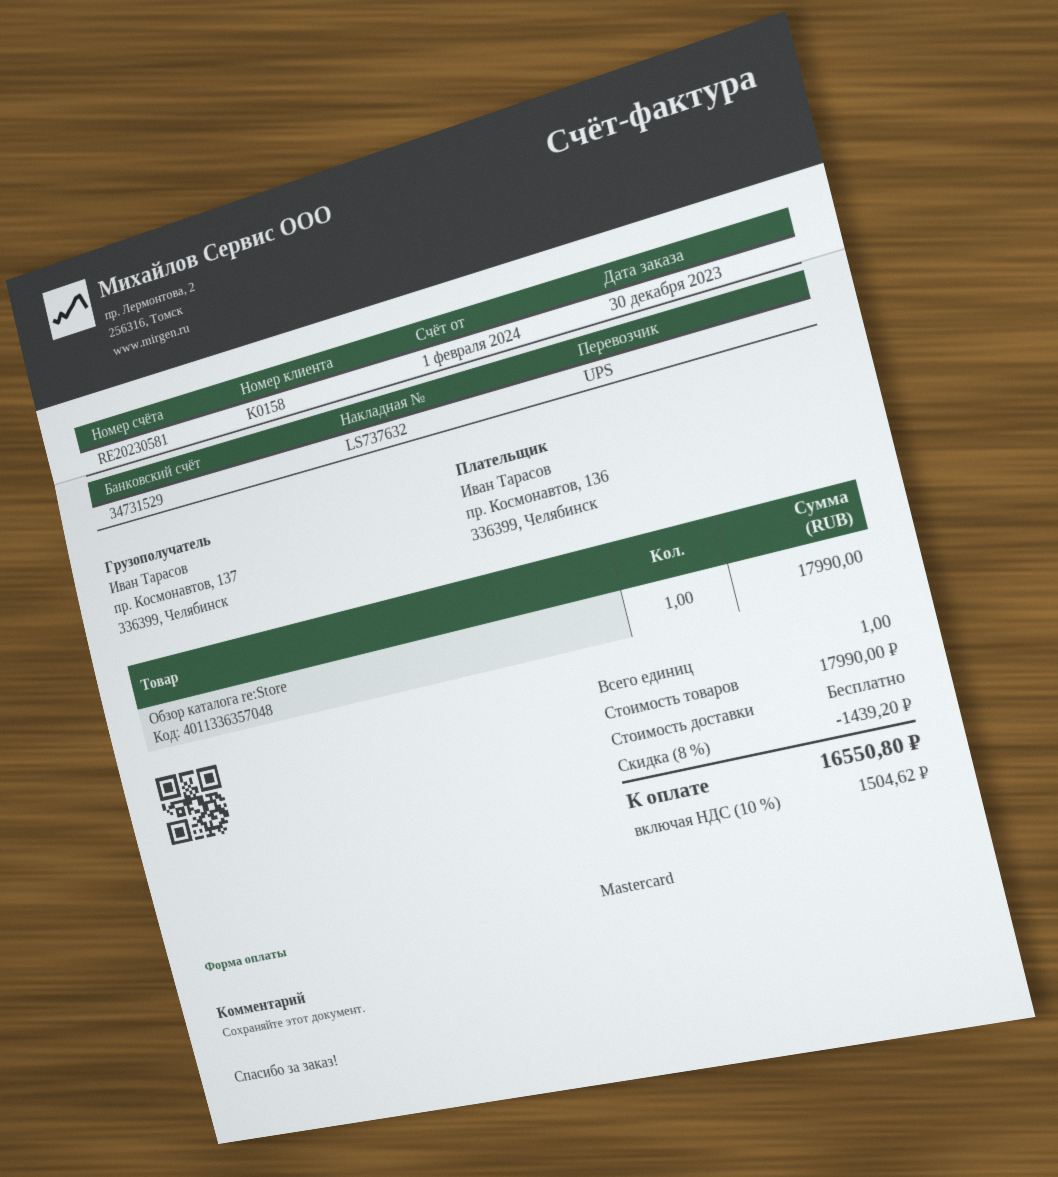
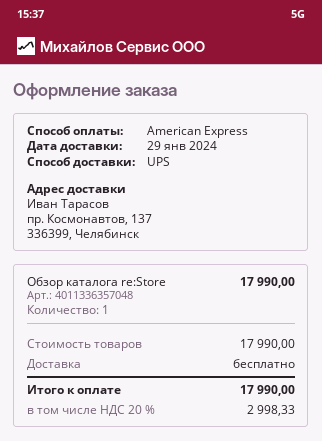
payment method: Mastercard -> American Express
discount: 8% = 1439.20 -> none
tax: 10% = 1504.62 -> 20% = 2998.33
total: 16550.80 -> 17990.00

